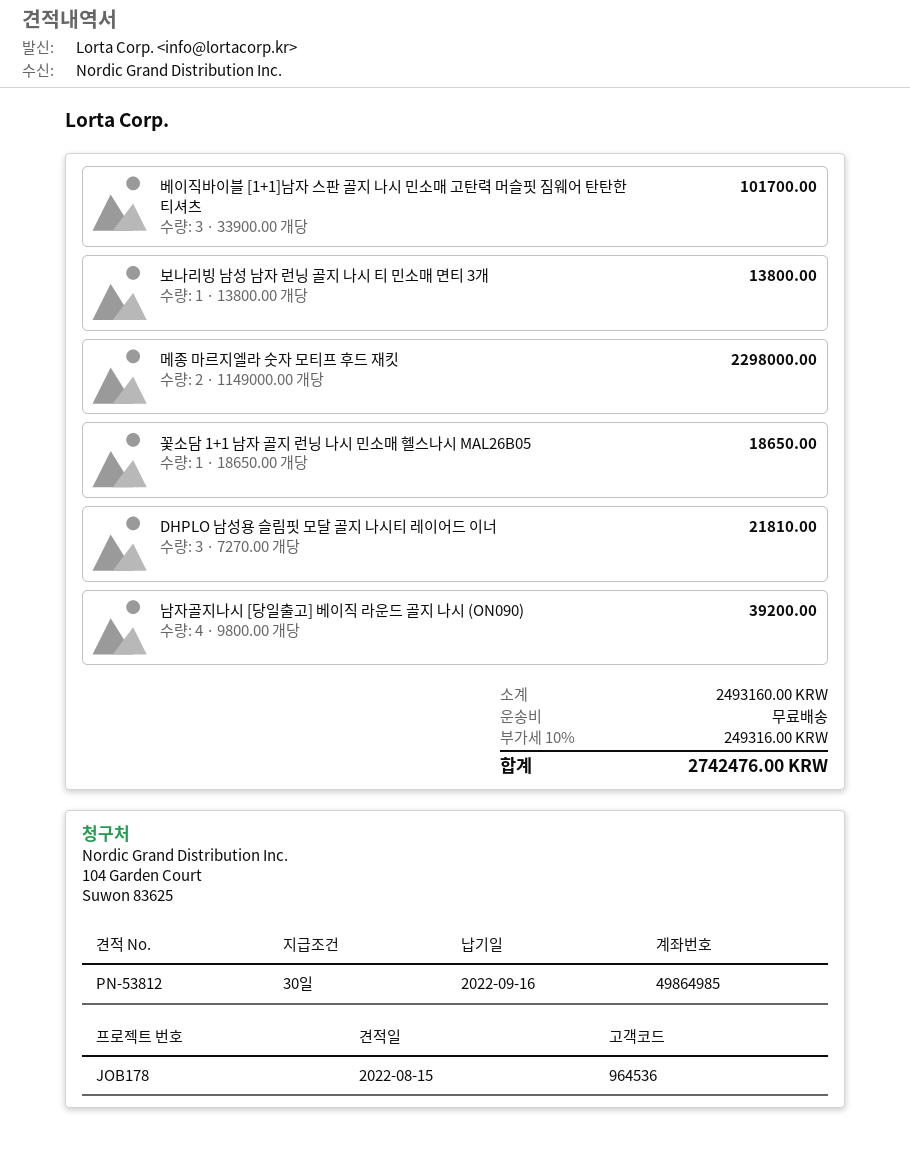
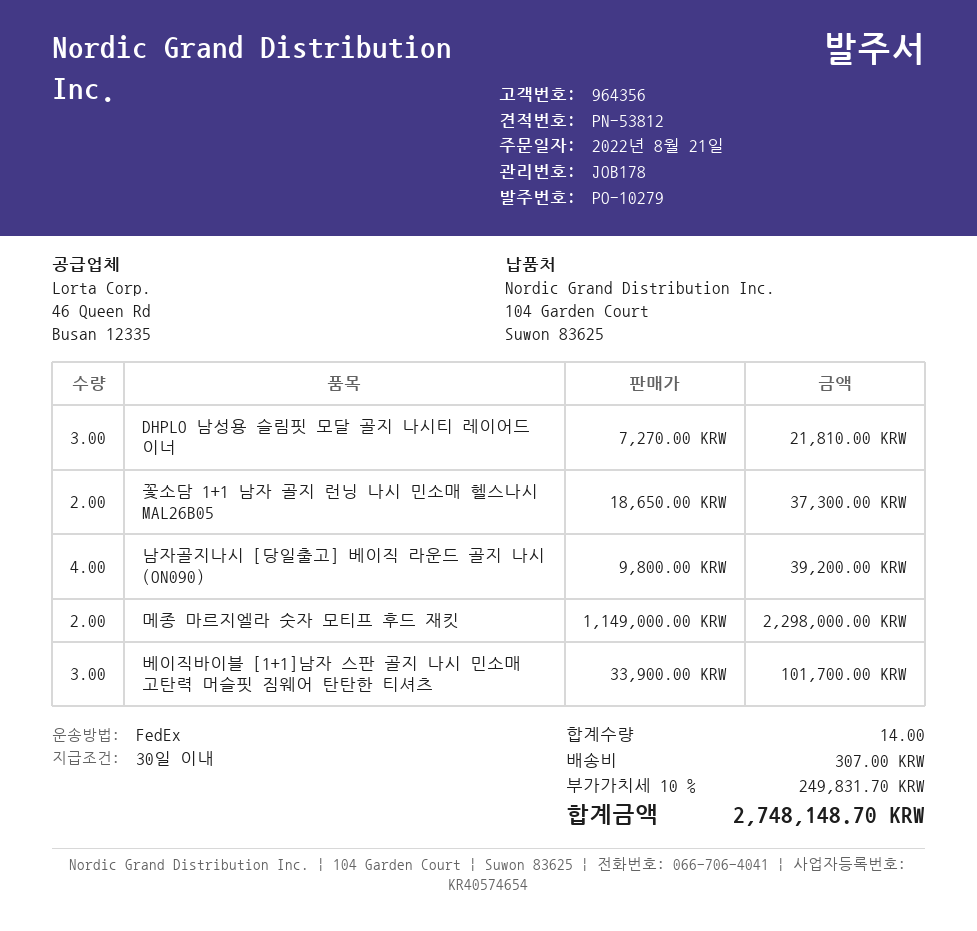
customer number: 964536 -> 964356
보나리빙 남성 남자 런닝 골지 나시 티 민소매 면티 3개: 1 x 13800.00 = 13800.00 -> none
꽃소담 1+1 남자 골지 런닝 나시 민소매 헬스나시 MAL26B05: 1 x 18650.00 = 18650.00 -> 2 x 18650.00 = 37300.00
shipping: 0.00 -> 307.00
tax: 10% = 249316.00 -> 10% = 249831.70
total: 2742476.00 -> 2748148.70

